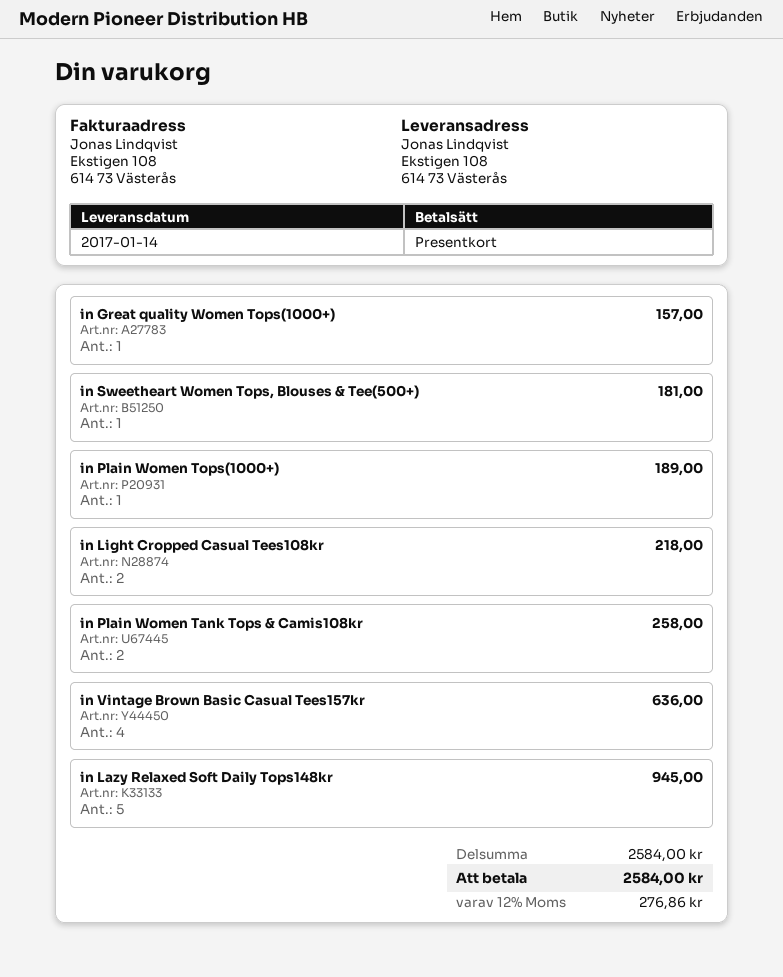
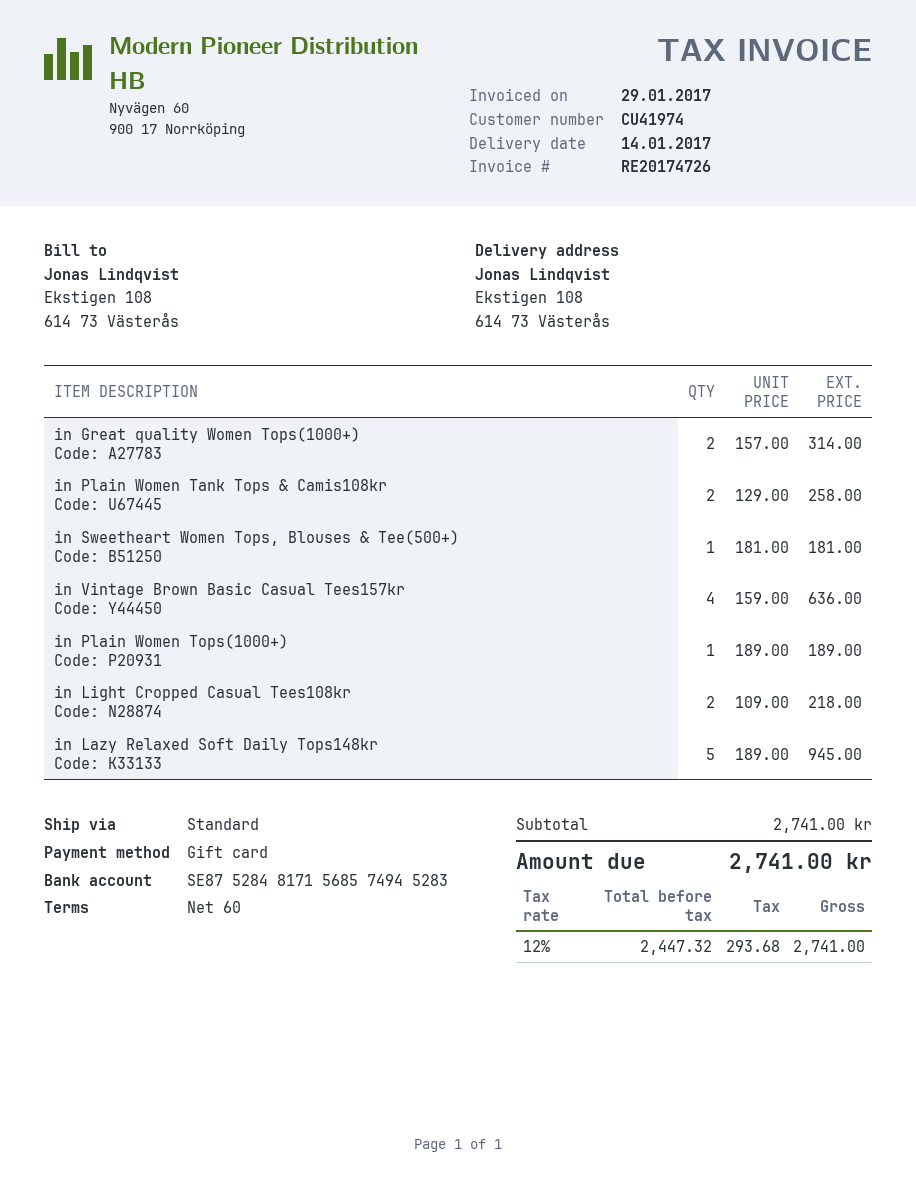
in Great quality Women Tops(1000+): 1 for 157.00 -> 2 for 314.00
subtotal: 2584.00 -> 2741.00
tax: 12% = 276.86 -> 12% = 293.68
total: 2584.00 -> 2741.00

